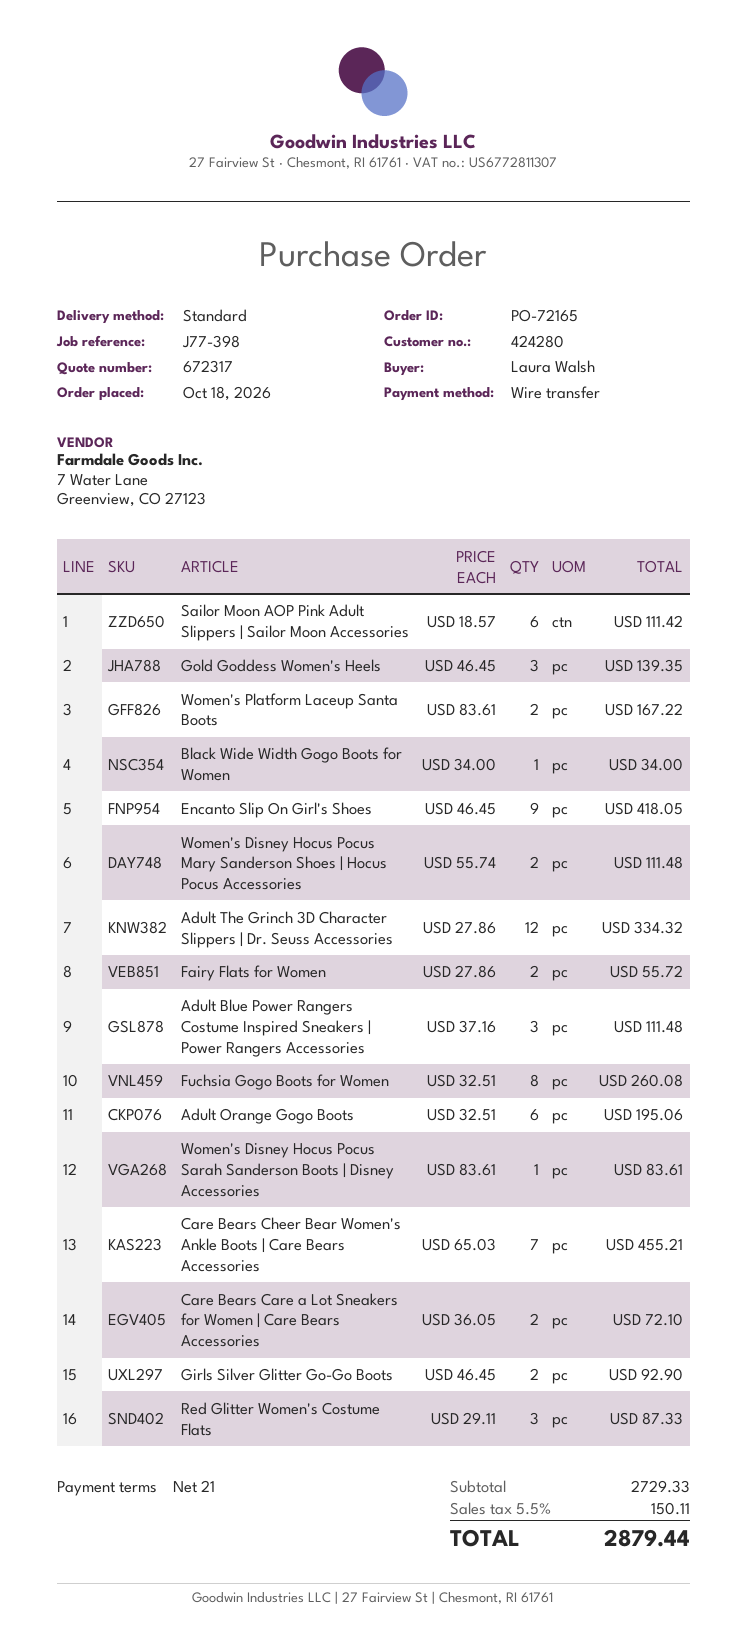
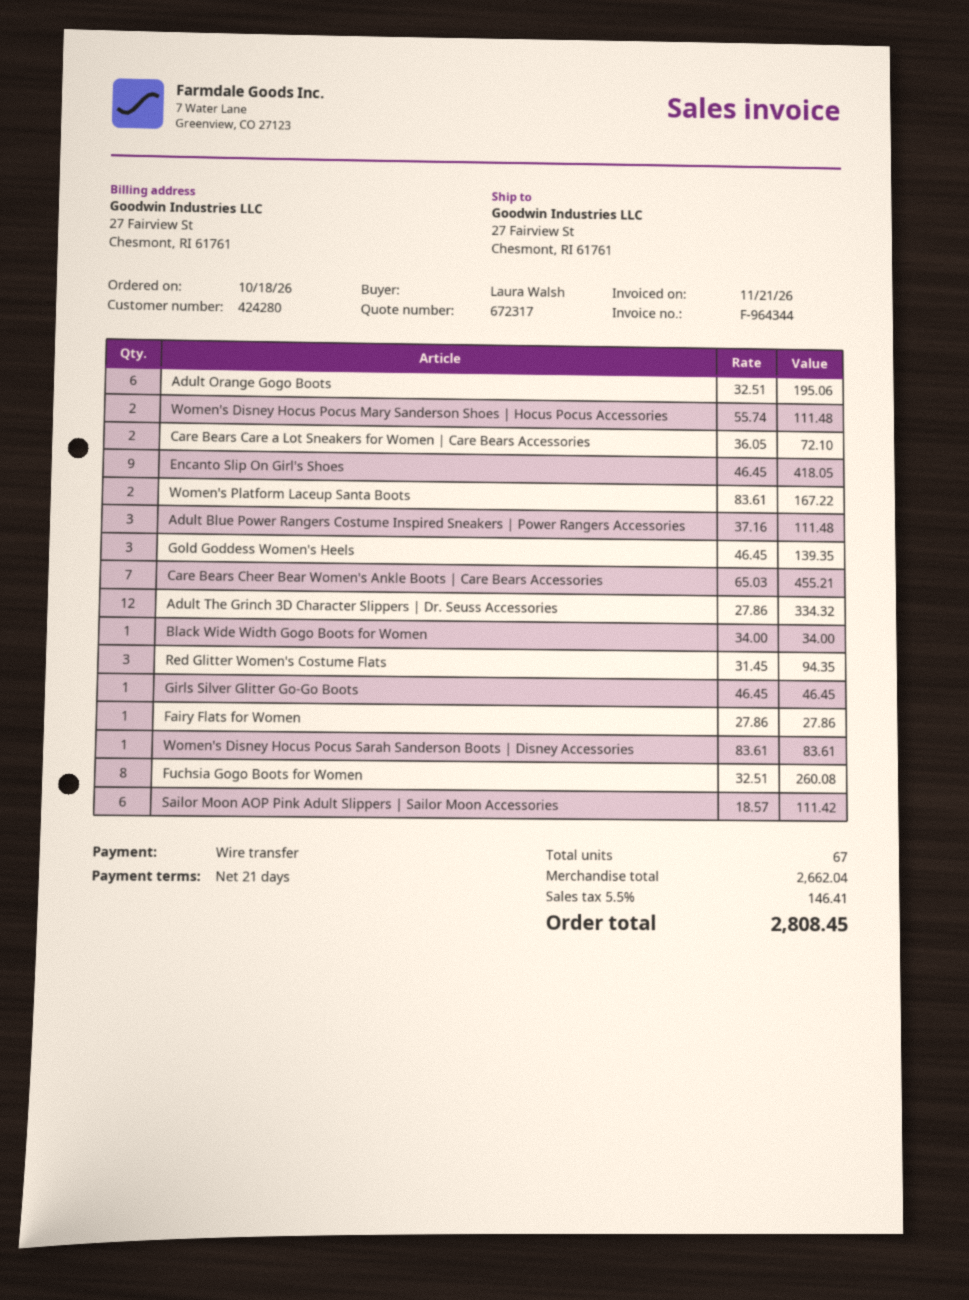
Fairy Flats for Women: 2 x 27.86 = 55.72 -> 1 x 27.86 = 27.86
Girls Silver Glitter Go-Go Boots: 2 x 46.45 = 92.90 -> 1 x 46.45 = 46.45
Red Glitter Women's Costume Flats: 3 x 29.11 = 87.33 -> 3 x 31.45 = 94.35
subtotal: 2729.33 -> 2662.04
tax: 5.5% = 150.11 -> 5.5% = 146.41
total: 2879.44 -> 2808.45

